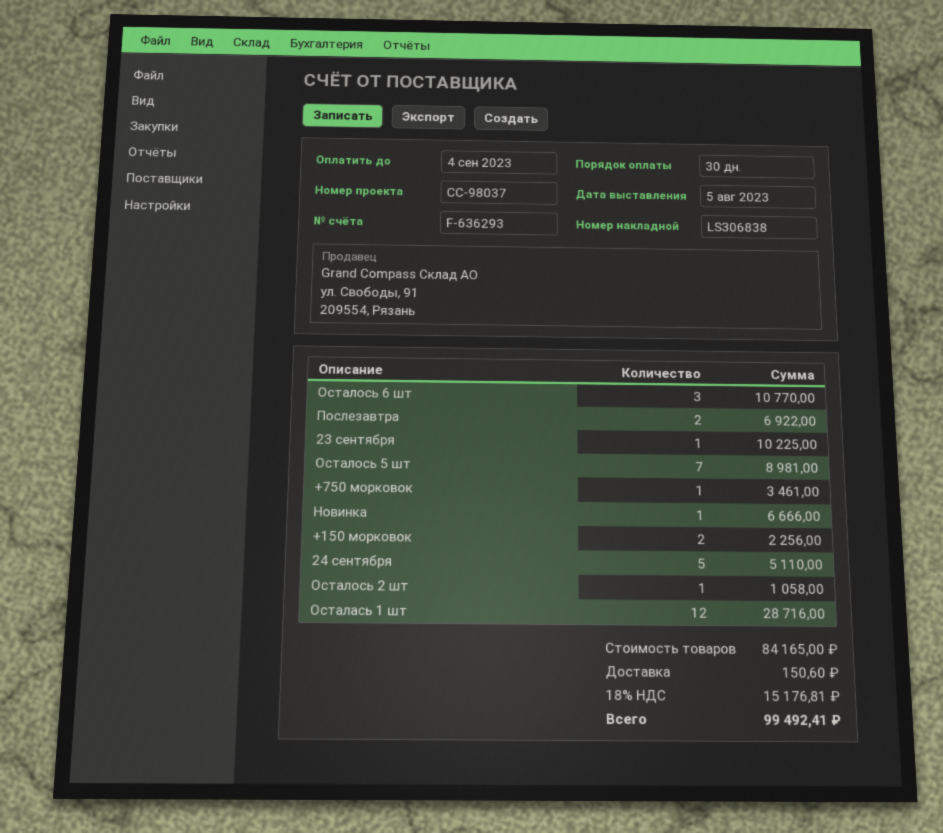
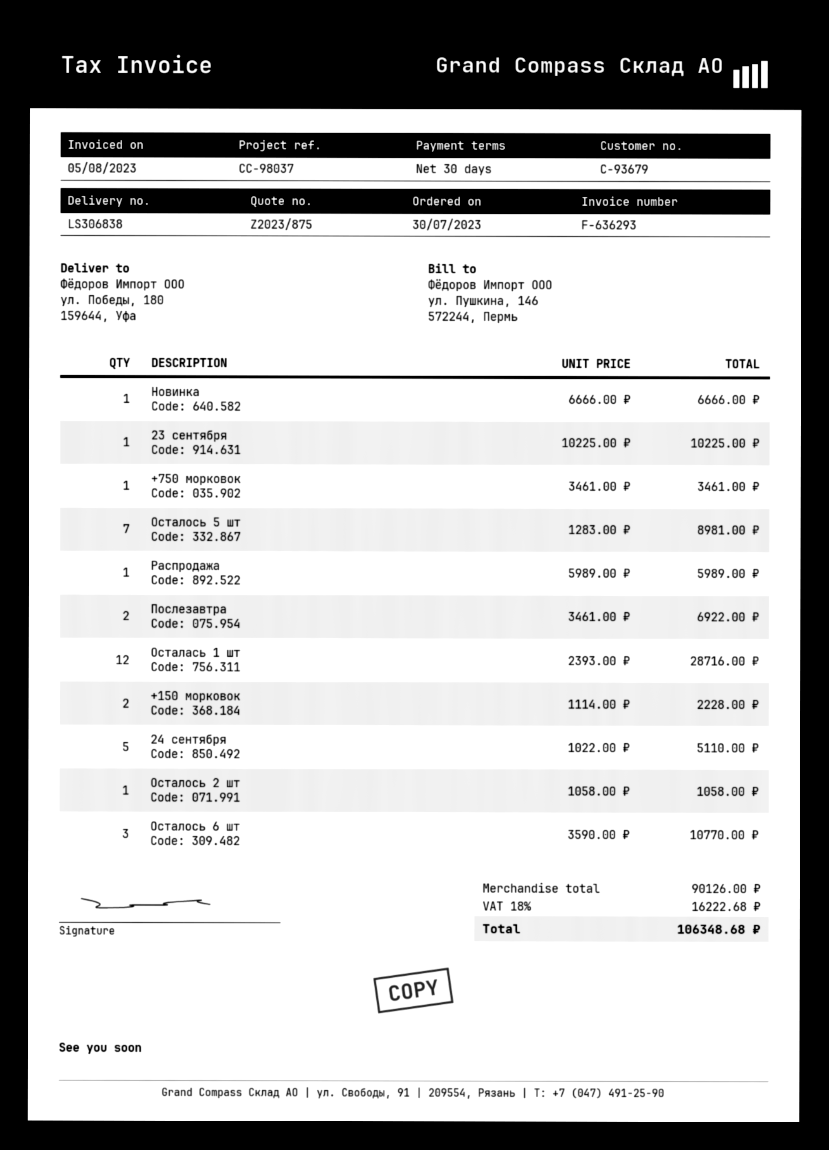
+150 морковок: 2 for 2256.00 -> 2 for 2228.00
Распродажа: none -> 1 for 5989.00
subtotal: 84165.00 -> 90126.00
shipping: 150.60 -> none
tax: 18% = 15176.81 -> 18% = 16222.68
total: 99492.41 -> 106348.68

